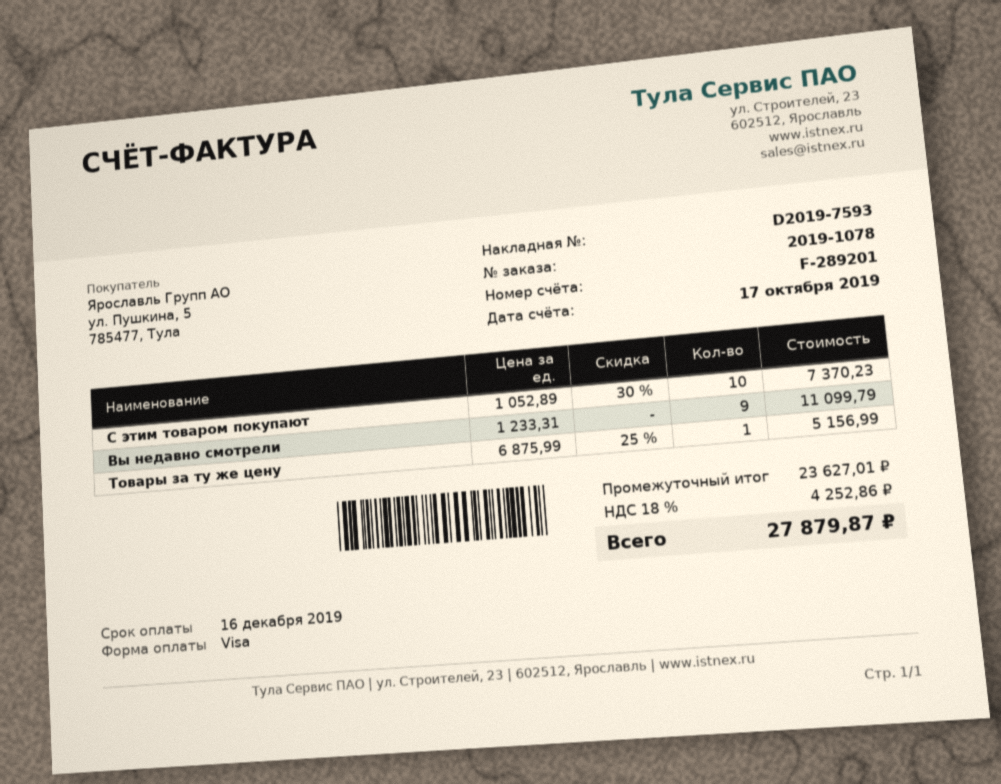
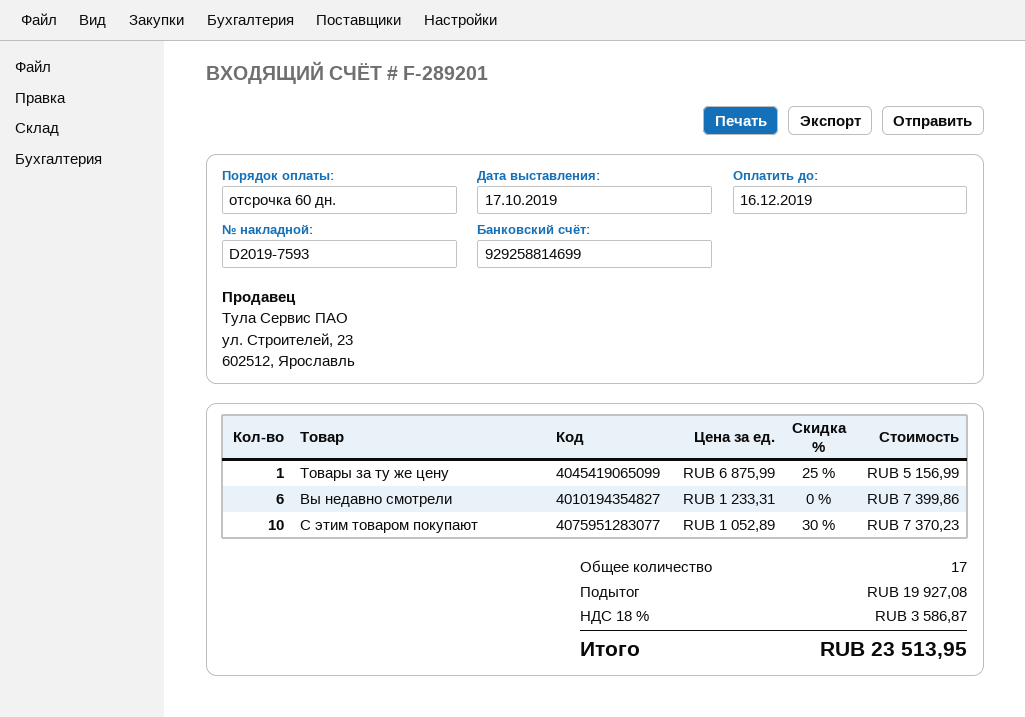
Вы недавно смотрели: 9 x 1233.31 = 11099.79 -> 6 x 1233.31 = 7399.86
subtotal: 23627.01 -> 19927.08
tax: 18% = 4252.86 -> 18% = 3586.87
total: 27879.87 -> 23513.95

